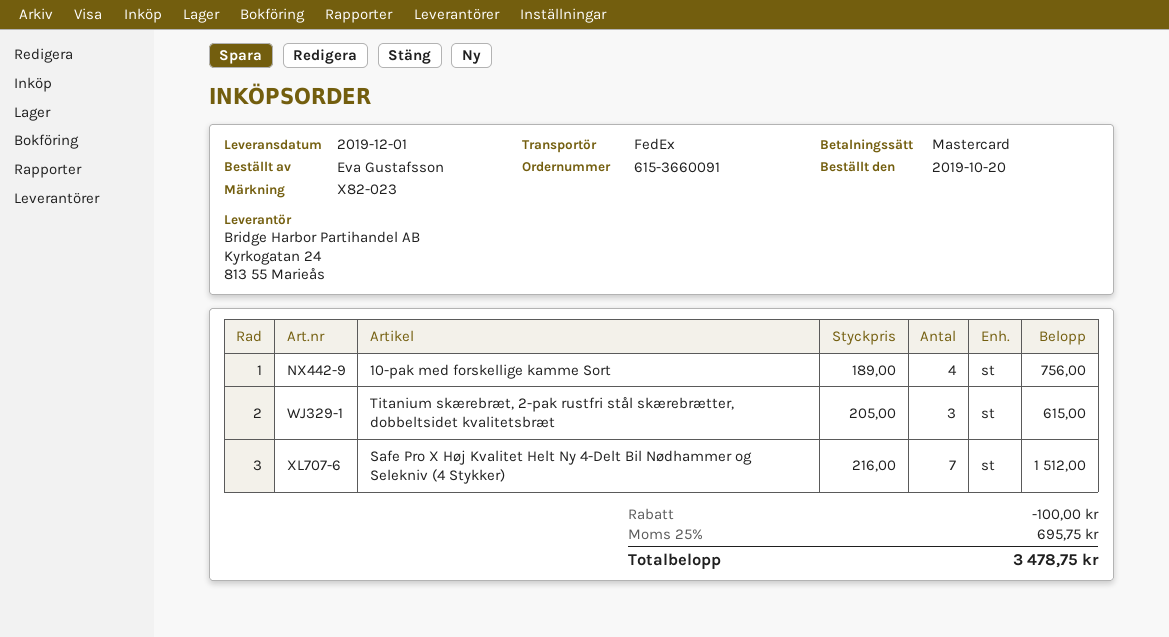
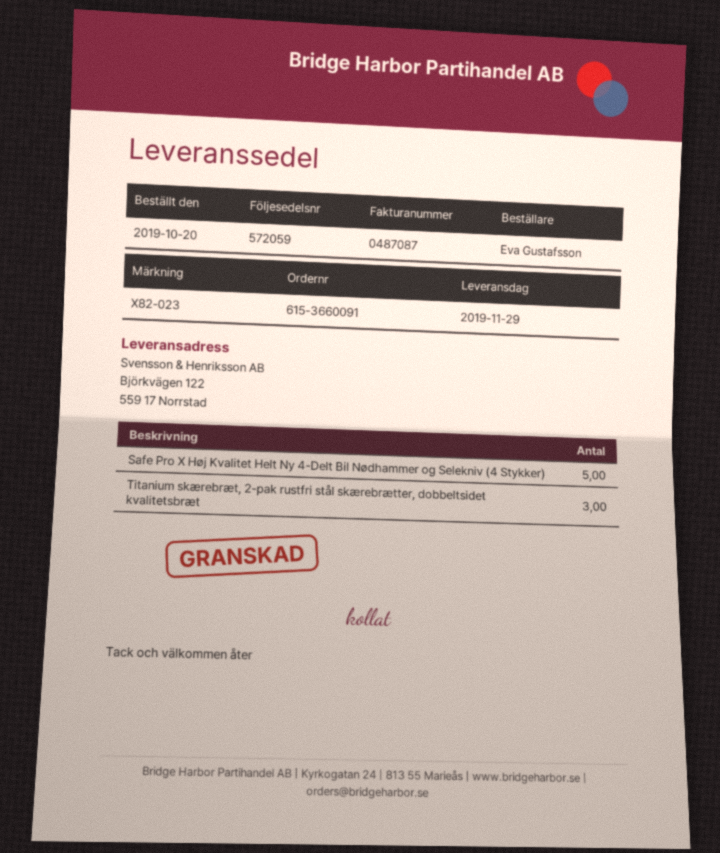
delivery date: 2019-12-01 -> 2019-11-29
10-pak med forskellige kamme Sort: 4 -> none
Safe Pro X Høj Kvalitet Helt Ny 4-Delt Bil Nødhammer og Selekniv (4 Stykker): 7 -> 5

